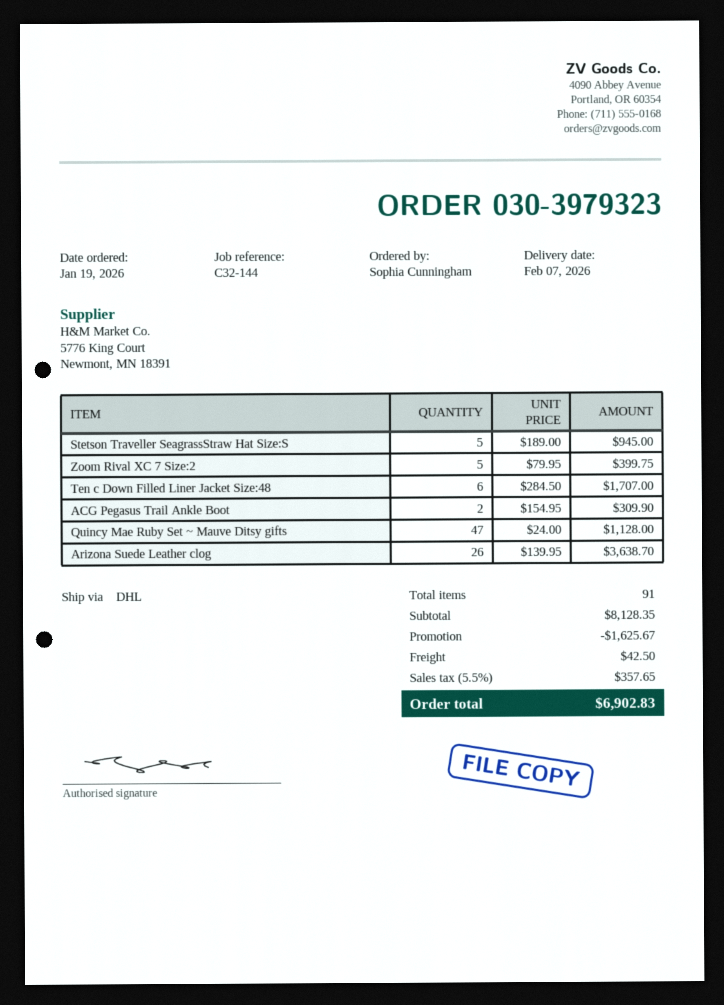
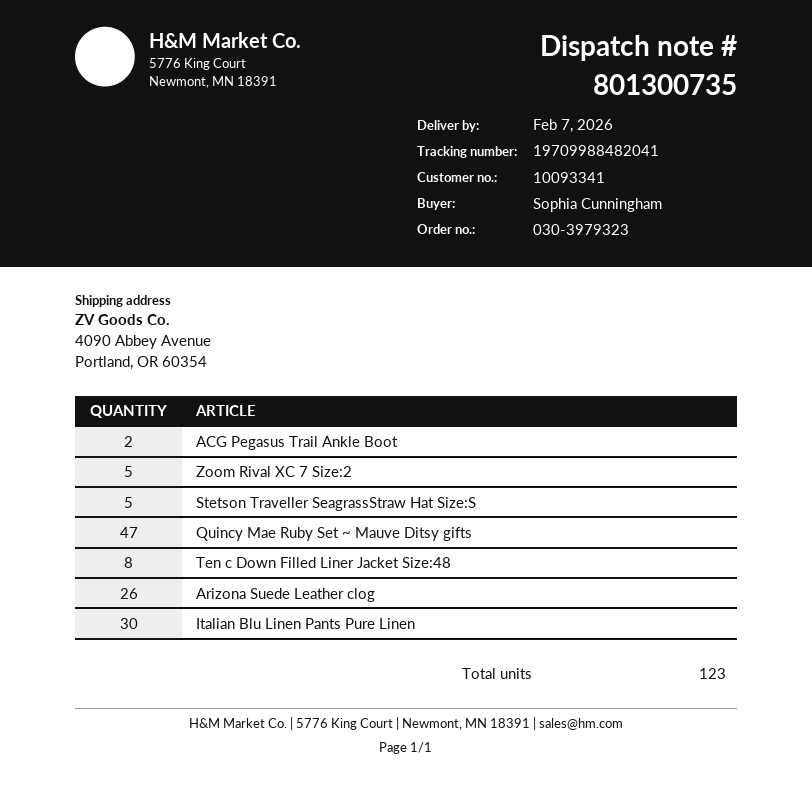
Ten c Down Filled Liner Jacket Size:48: 6 -> 8
Italian Blu Linen Pants Pure Linen: none -> 30
total quantity: 91 -> 123

